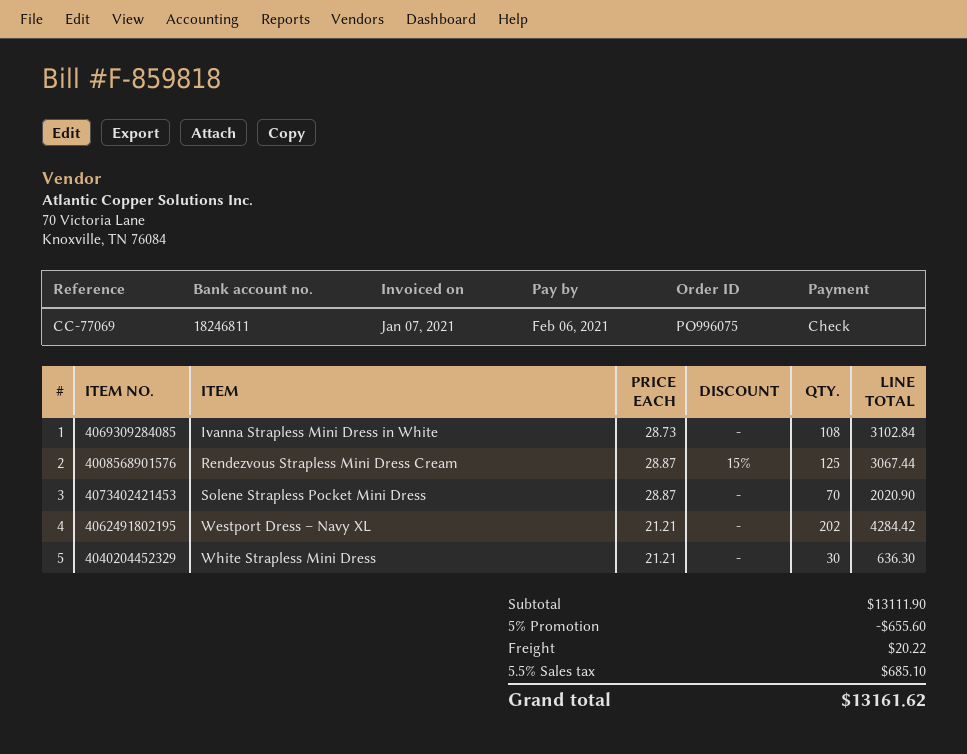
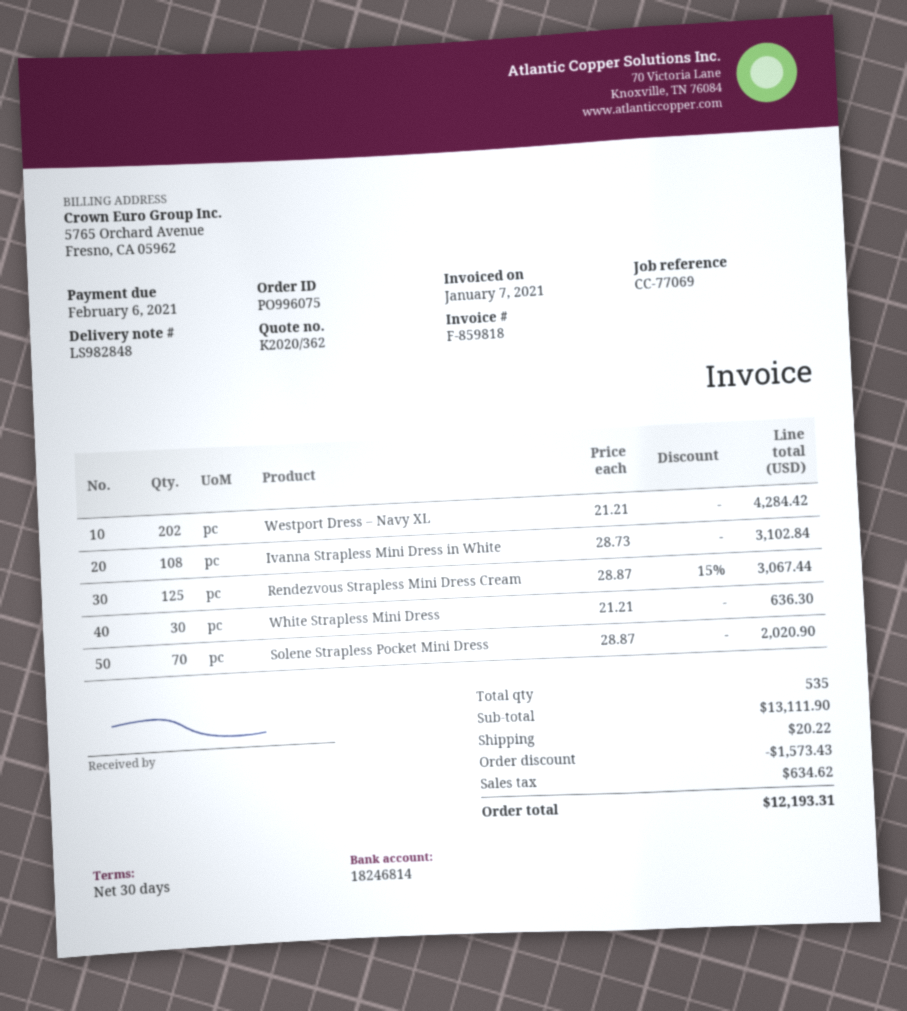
bank account: 18246811 -> 18246814
discount: 655.60 -> 1573.43
tax: 685.10 -> 634.62
total: 13161.62 -> 12193.31

